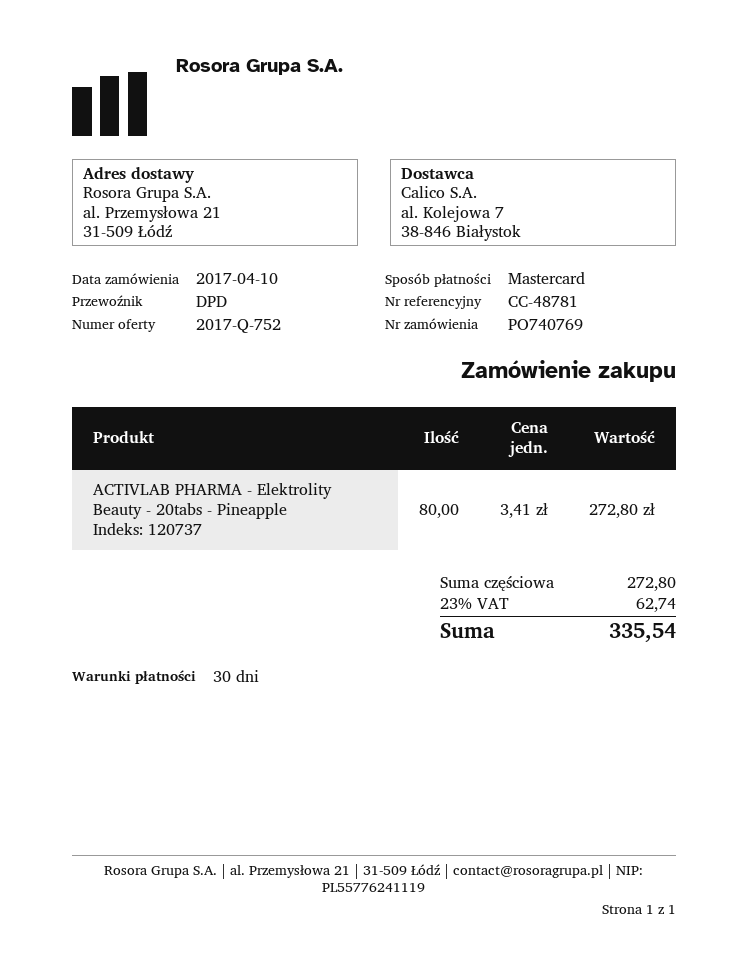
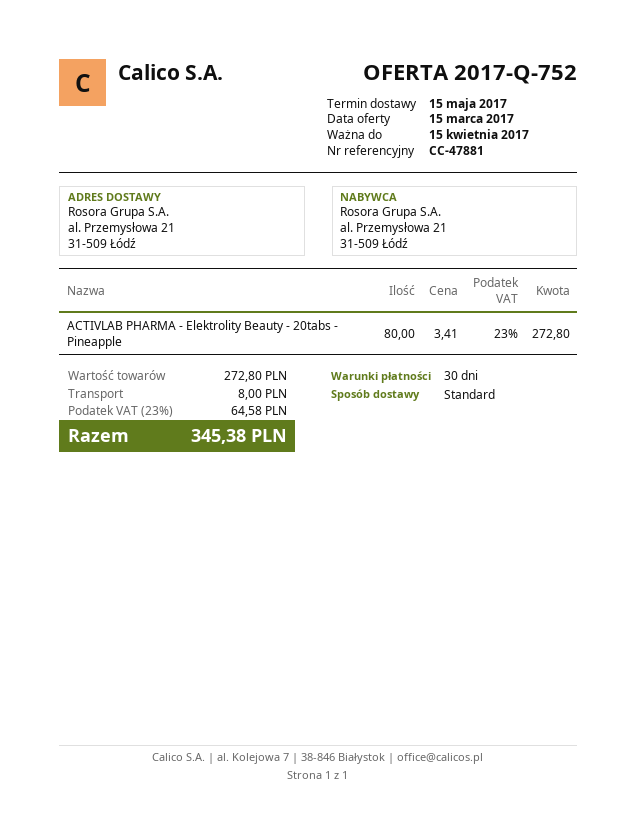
reference: CC-48781 -> CC-47881
shipping method: DPD -> standard
shipping: none -> 8.00
tax: 23% = 62.74 -> 23% = 64.58
total: 335.54 -> 345.38

